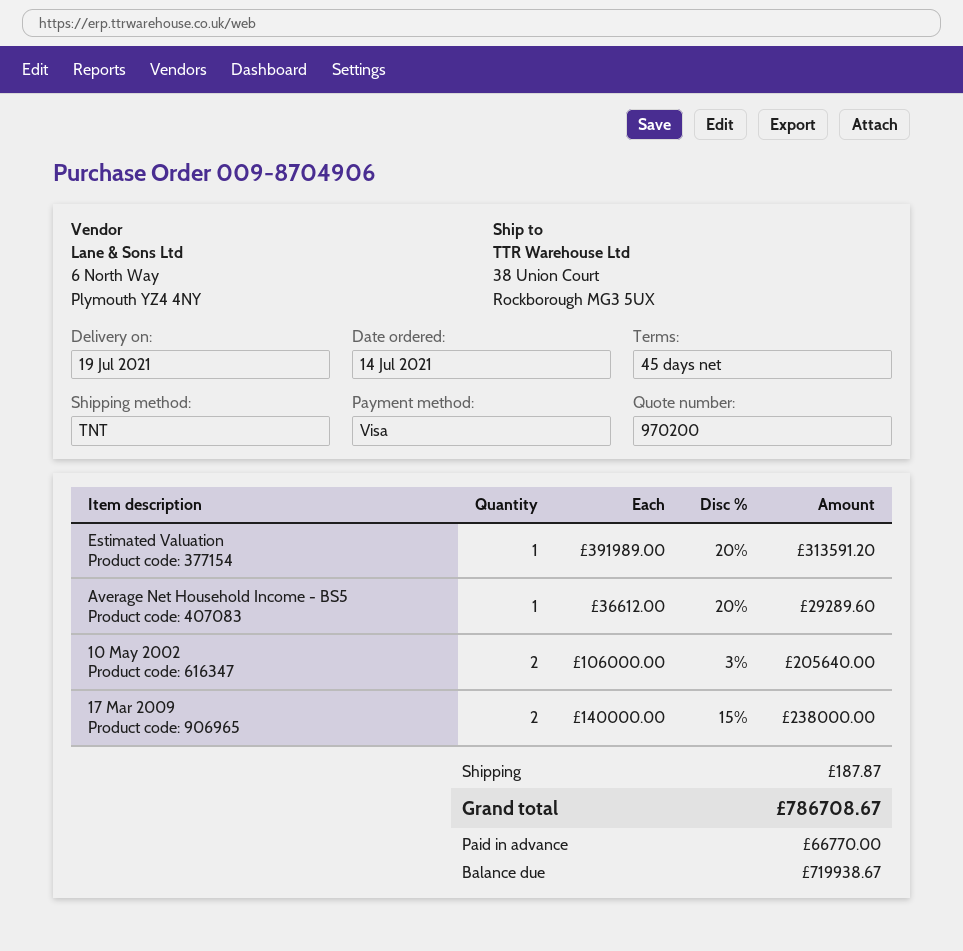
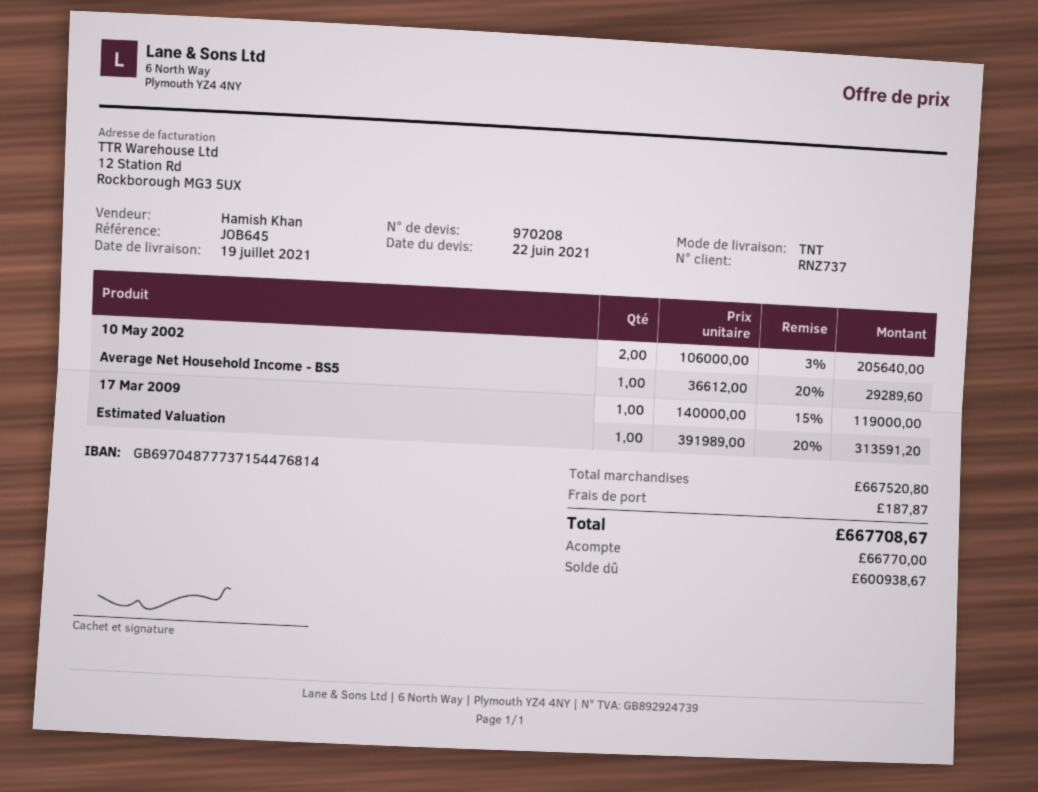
quote number: 970200 -> 970208
17 Mar 2009: 2 x 140000.00 - 15% = 238000.00 -> 1 x 140000.00 - 15% = 119000.00
total: 786708.67 -> 667708.67
balance: 719938.67 -> 600938.67

